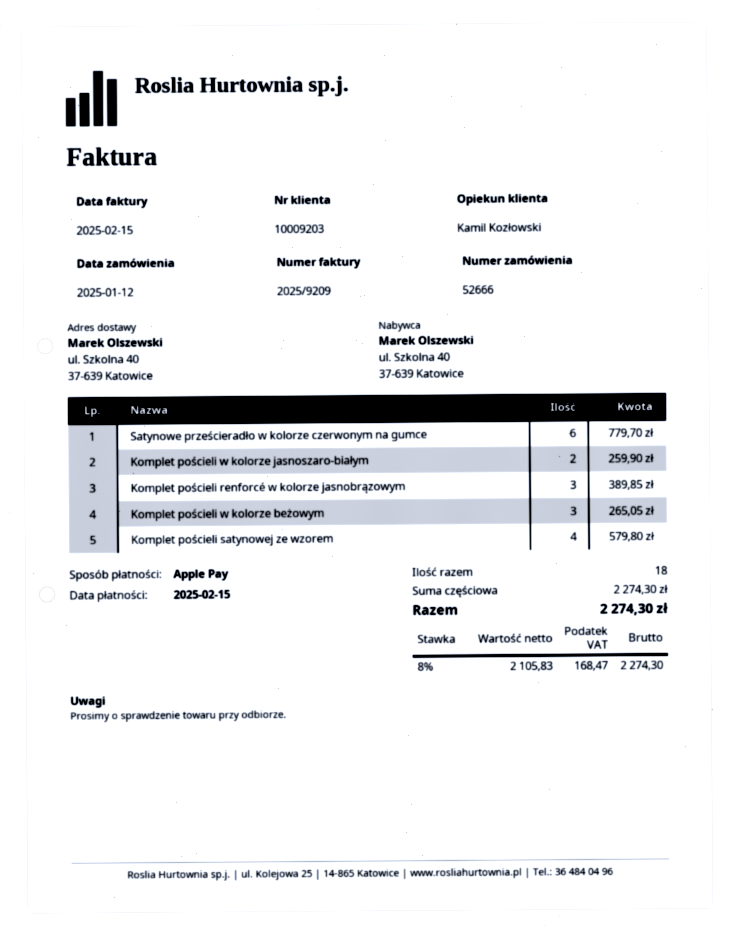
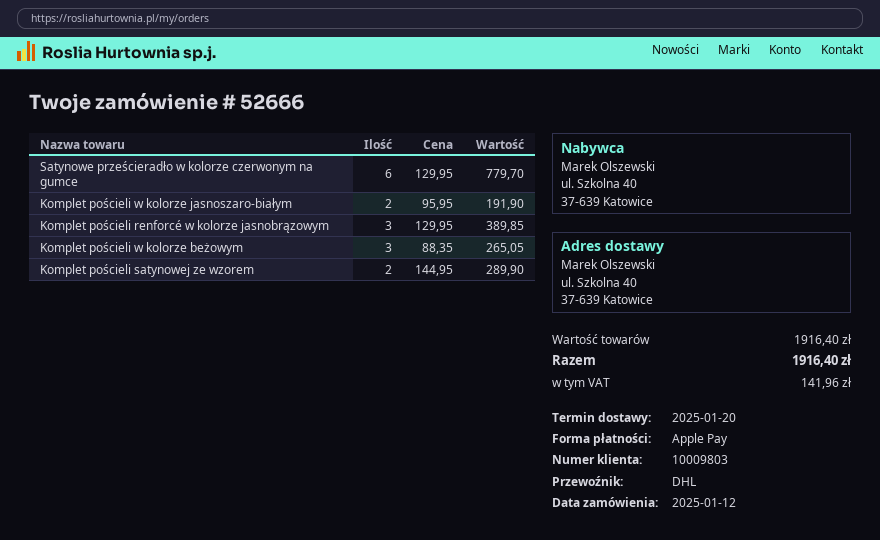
customer number: 10009203 -> 10009803
Komplet pościeli w kolorze jasnoszaro-białym: 2 for 259.90 -> 2 for 191.90
Komplet pościeli satynowej ze wzorem: 4 for 579.80 -> 2 for 289.90
subtotal: 2274.30 -> 1916.40
tax: 168.47 -> 141.96
total: 2274.30 -> 1916.40

